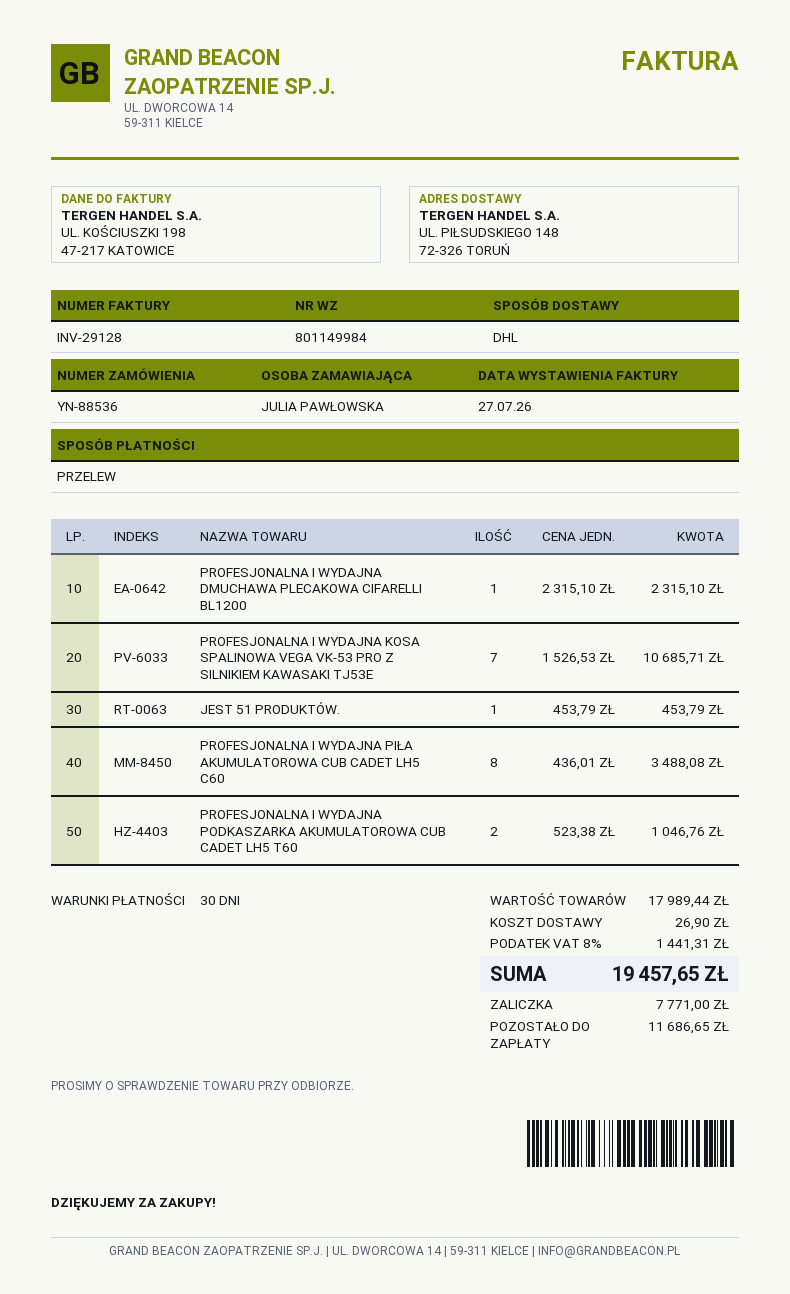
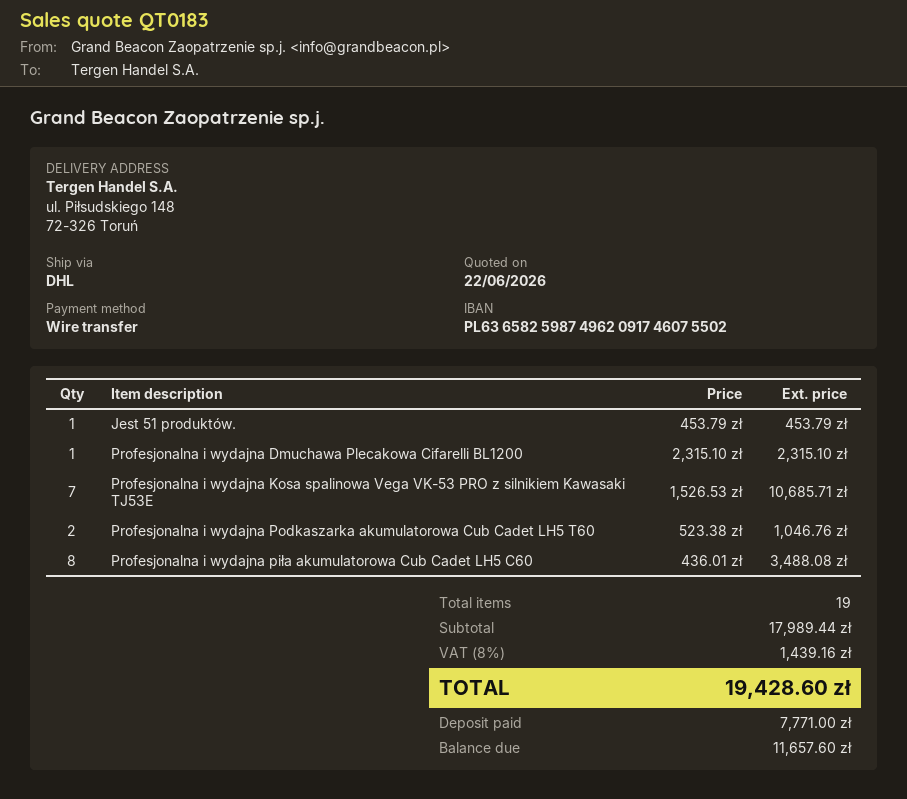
shipping: 26.90 -> none
tax: 8% = 1441.31 -> 8% = 1439.16
total: 19457.65 -> 19428.60
balance: 11686.65 -> 11657.60

